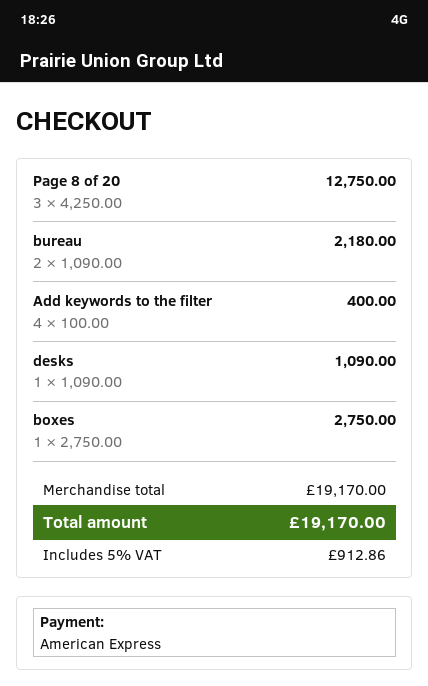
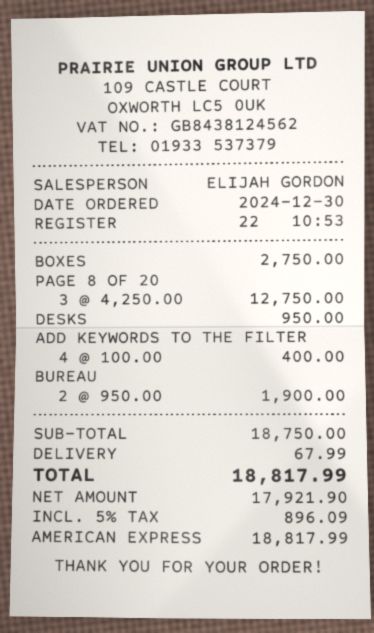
bureau: 2 x 1090.00 = 2180.00 -> 2 x 950.00 = 1900.00
desks: 1 x 1090.00 = 1090.00 -> 1 x 950.00 = 950.00
subtotal: 19170.00 -> 18750.00
shipping: none -> 67.99
tax: 5% = 912.86 -> 5% = 896.09
total: 19170.00 -> 18817.99

